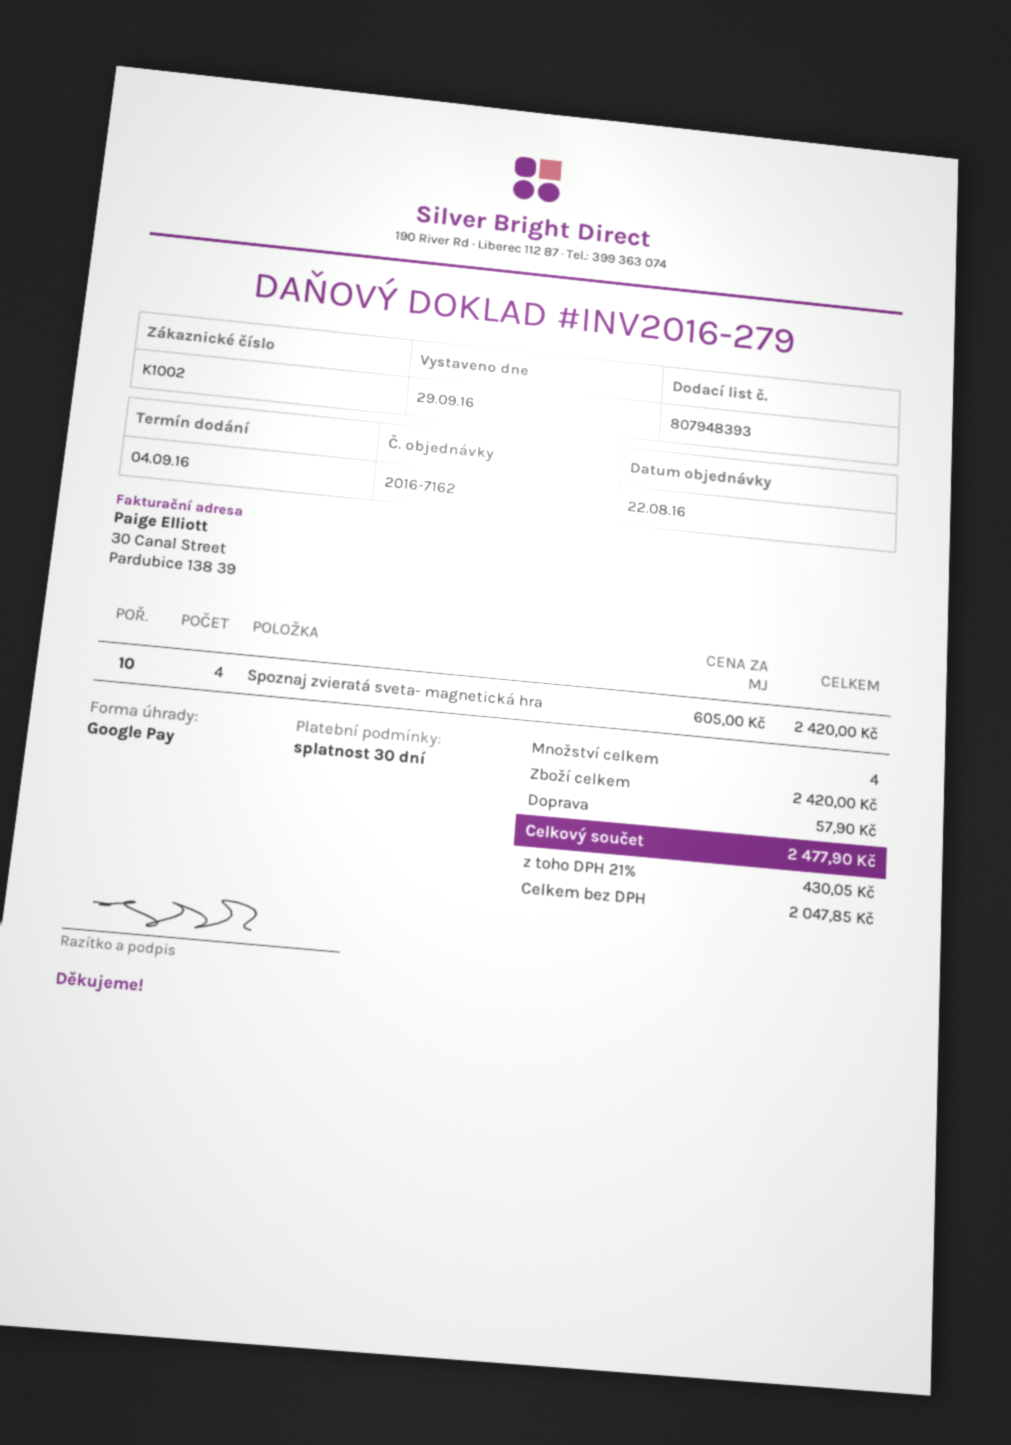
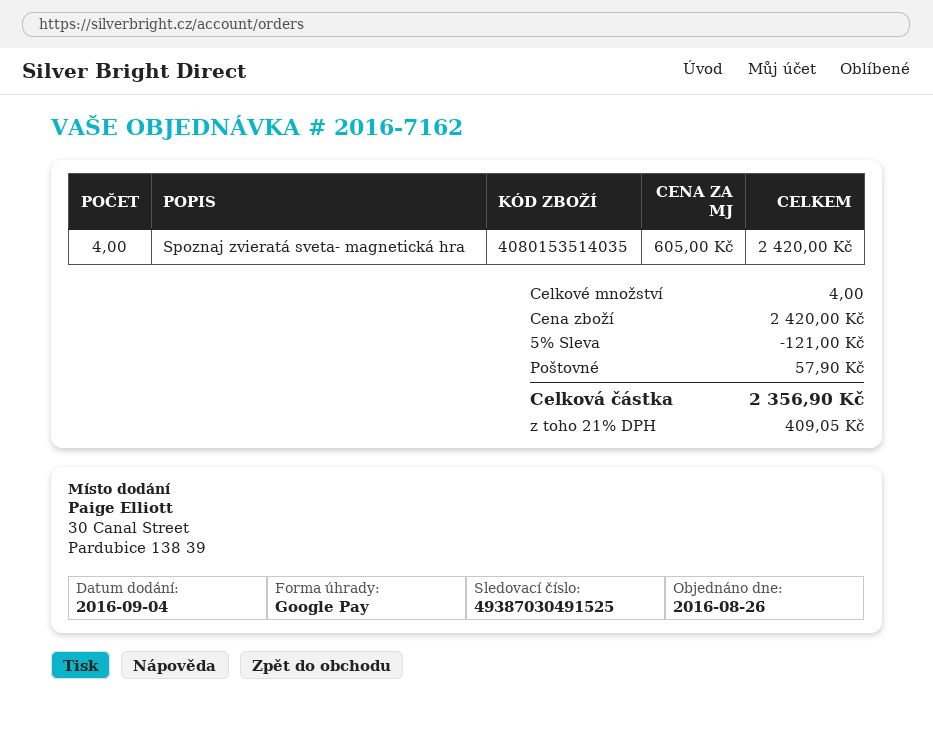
order date: 2016-08-22 -> 2016-08-26
discount: none -> 5% = 121.00
tax: 21% = 430.05 -> 21% = 409.05
total: 2477.90 -> 2356.90

